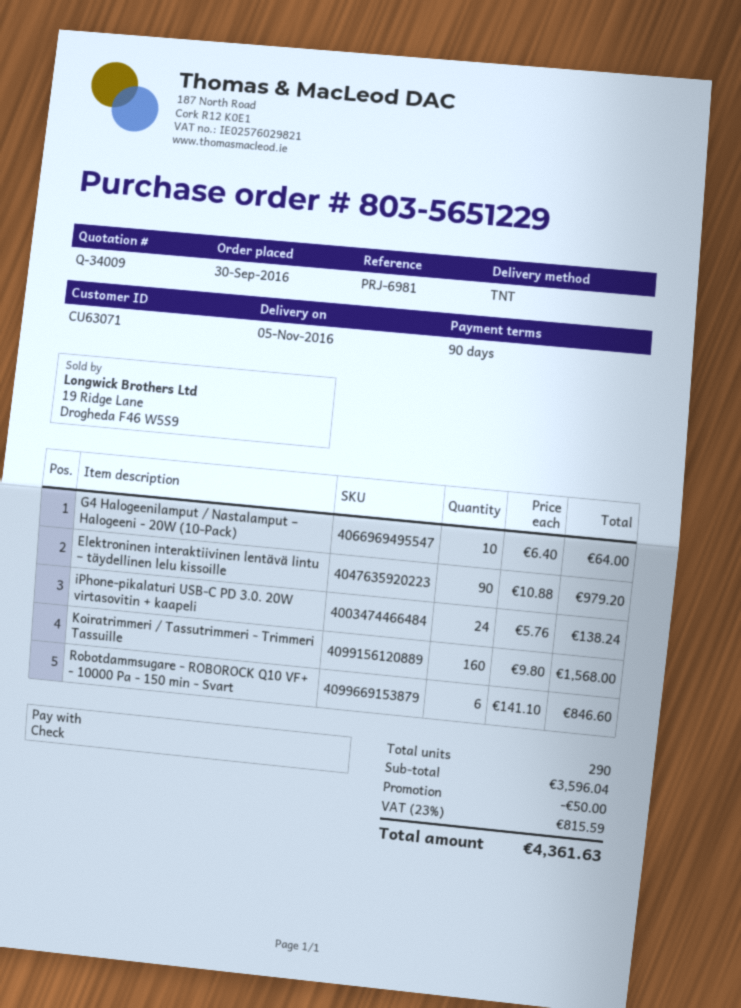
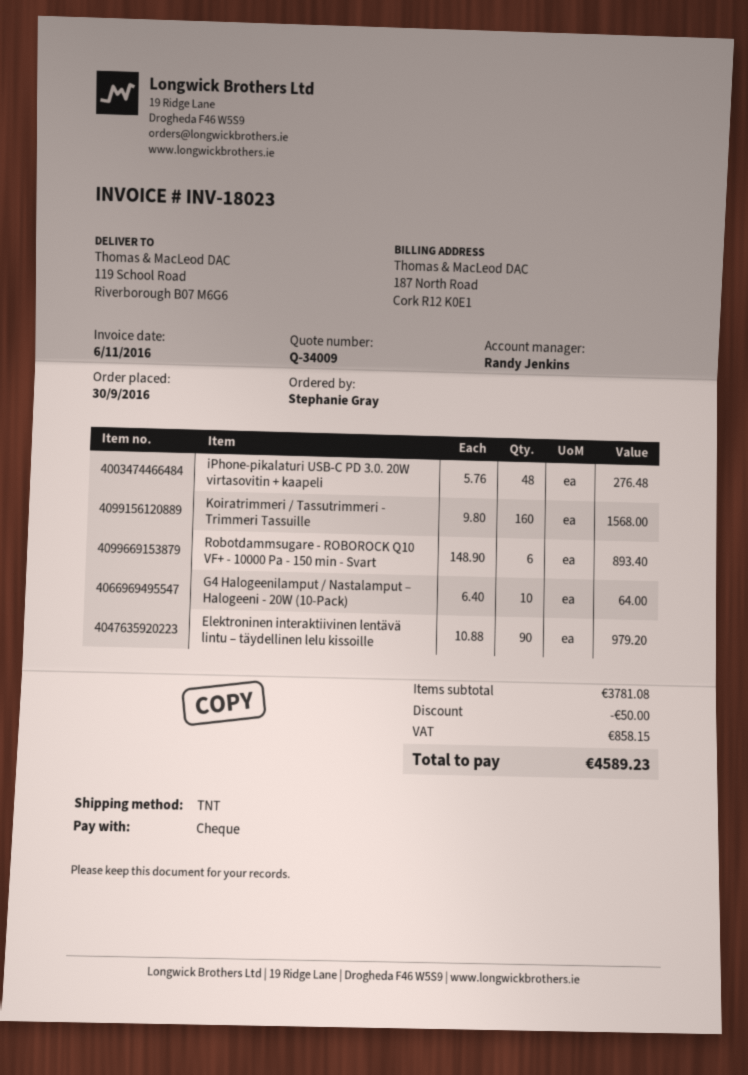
iPhone-pikalaturi USB-C PD 3.0. 20W virtasovitin + kaapeli: 24 x 5.76 = 138.24 -> 48 x 5.76 = 276.48
Robotdammsugare - ROBOROCK Q10 VF+ - 10000 Pa - 150 min - Svart: 6 x 141.10 = 846.60 -> 6 x 148.90 = 893.40
subtotal: 3596.04 -> 3781.08
tax: 815.59 -> 858.15
total: 4361.63 -> 4589.23

